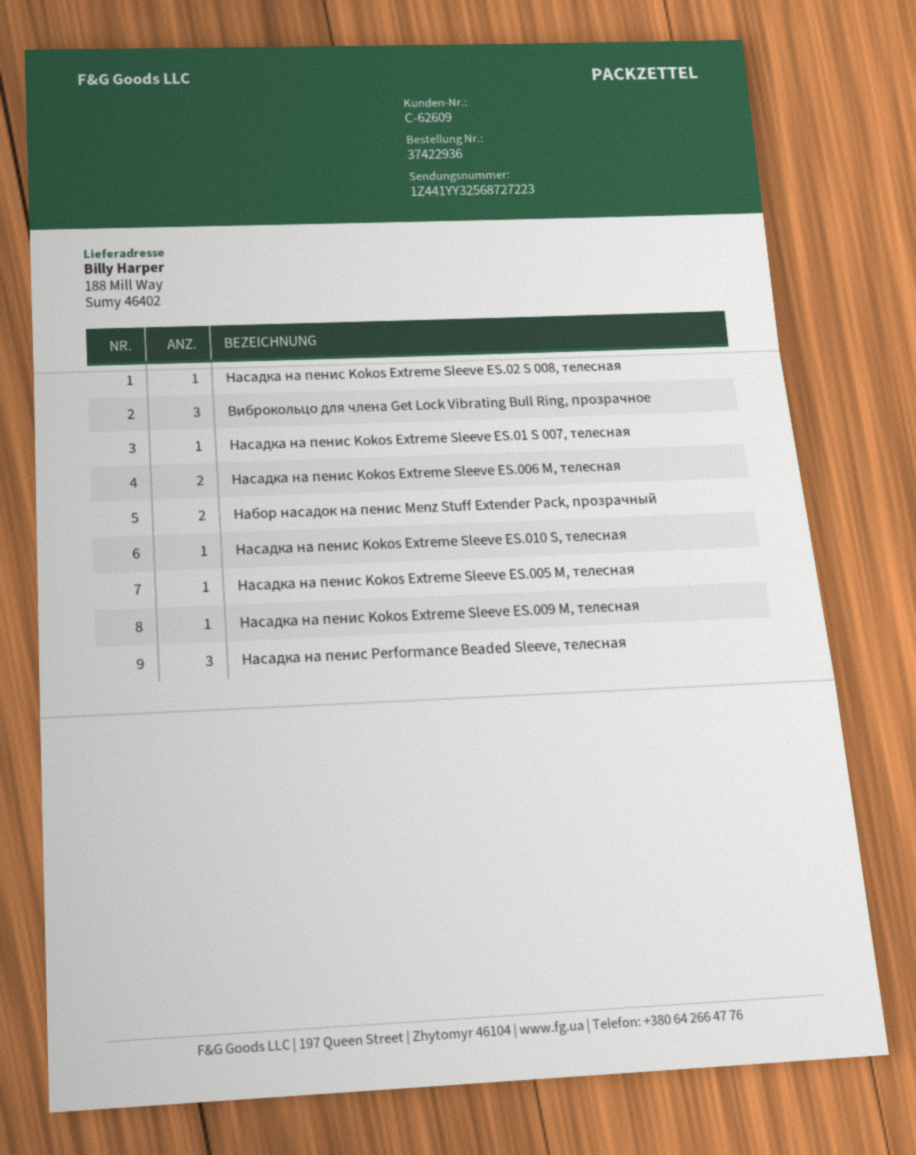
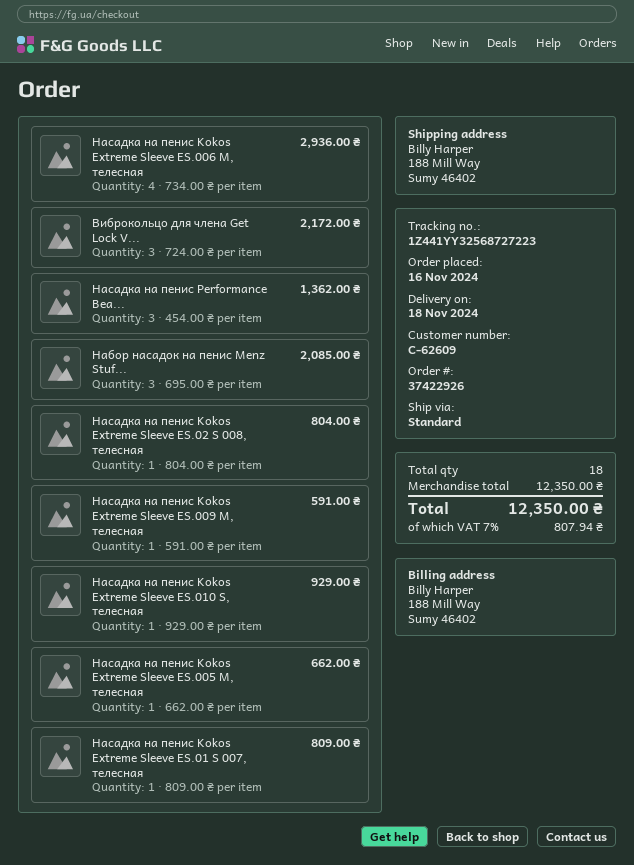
order number: 37422936 -> 37422926
Насадка на пенис Kokos Extreme Sleeve ES.006 М, телесная: 2 -> 4
Набор насадок на пенис Menz Stuff Extender Pack, прозрачный: 2 -> 3

